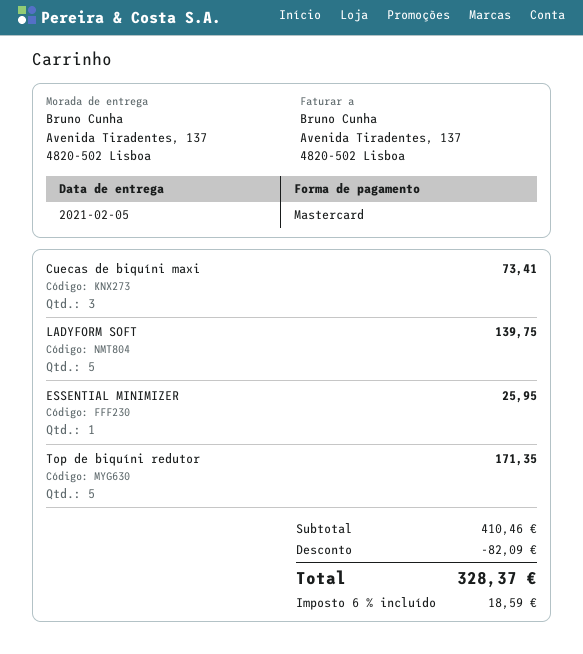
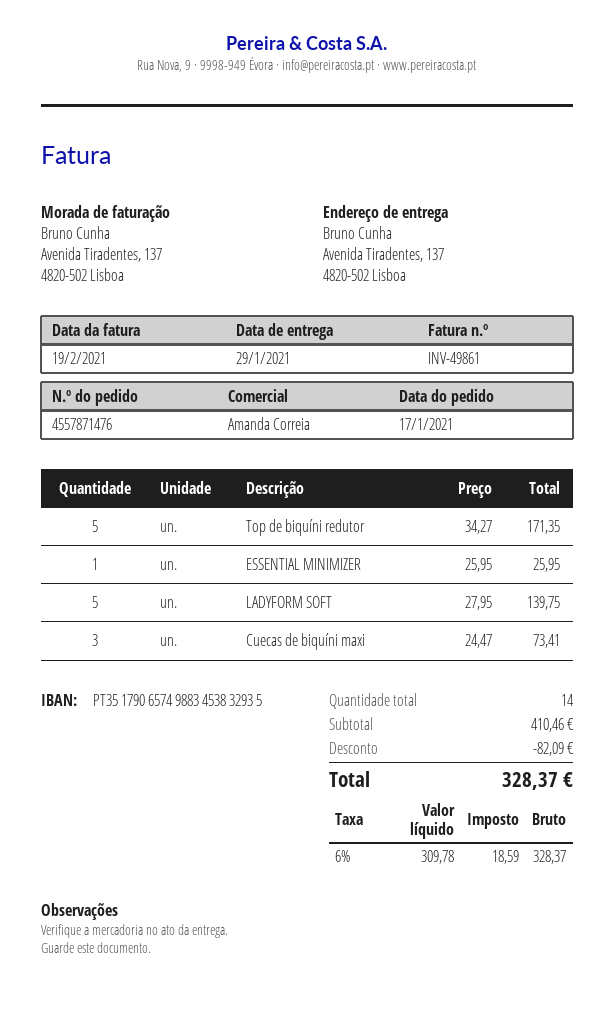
delivery date: 2021-02-05 -> 2021-01-29

